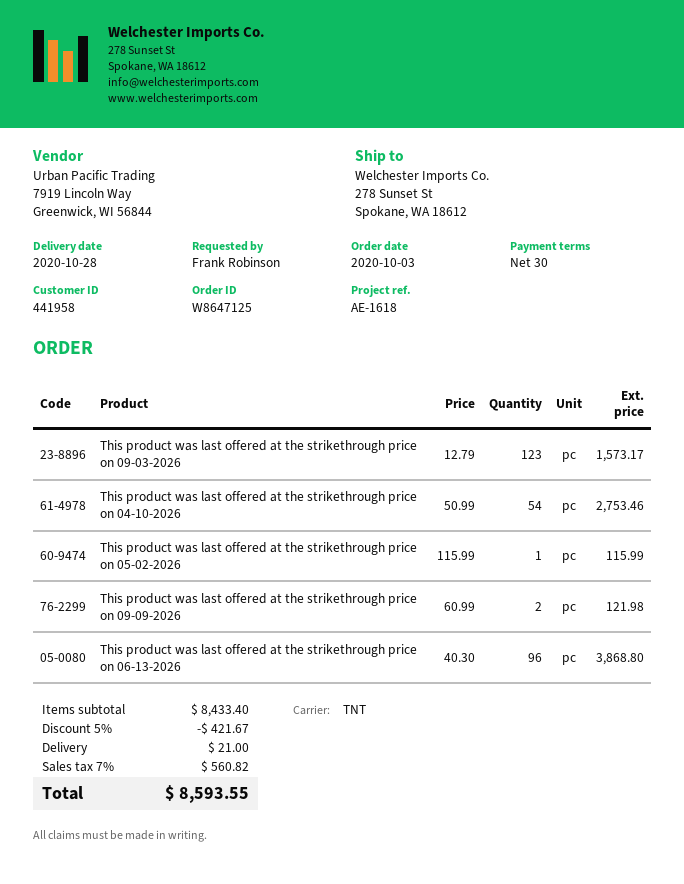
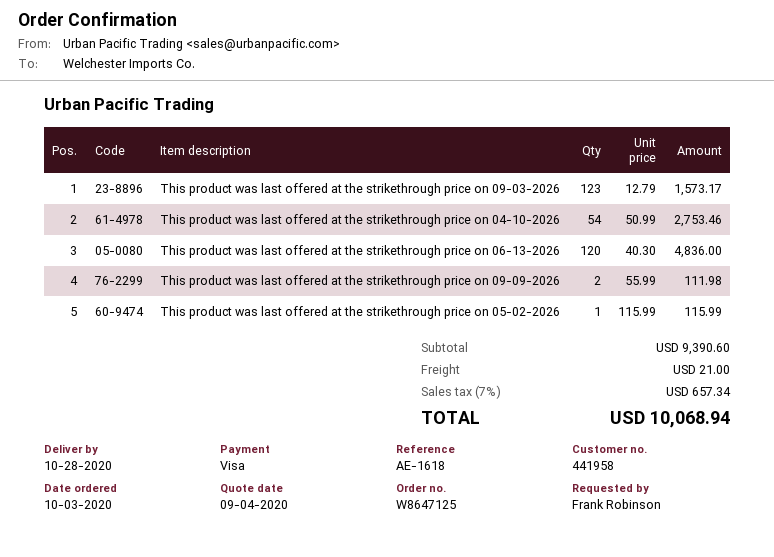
This product was last offered at the strikethrough price on 09-09-2026: 2 x 60.99 = 121.98 -> 2 x 55.99 = 111.98
This product was last offered at the strikethrough price on 06-13-2026: 96 x 40.30 = 3868.80 -> 120 x 40.30 = 4836.00
subtotal: 8433.40 -> 9390.60
discount: 5% = 421.67 -> none
tax: 7% = 560.82 -> 7% = 657.34
total: 8593.55 -> 10068.94

